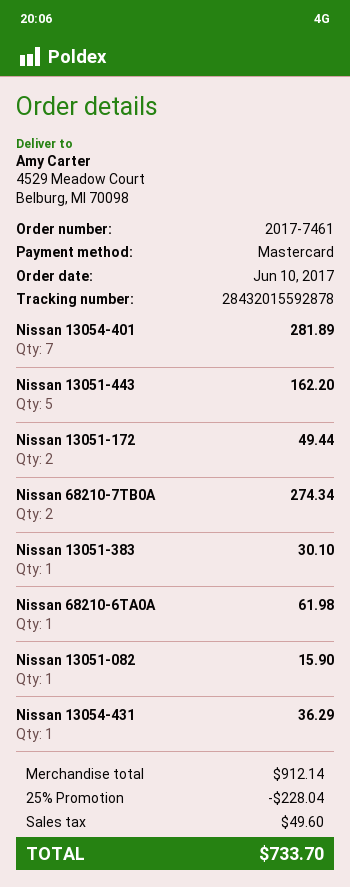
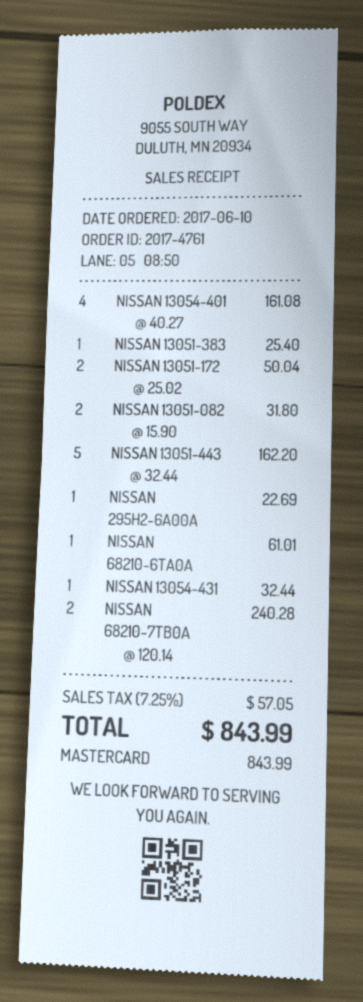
order number: 2017-7461 -> 2017-4761
Nissan 13054-401: 7 for 281.89 -> 4 for 161.08
Nissan 13051-172: 2 for 49.44 -> 2 for 50.04
Nissan 68210-7TB0A: 2 for 274.34 -> 2 for 240.28
Nissan 13051-383: 1 for 30.10 -> 1 for 25.40
Nissan 68210-6TA0A: 1 for 61.98 -> 1 for 61.01
Nissan 13051-082: 1 for 15.90 -> 2 for 31.80
Nissan 13054-431: 1 for 36.29 -> 1 for 32.44
NISSAN 295H2-6A00A: none -> 1 for 22.69
discount: 25% = 228.04 -> none
tax: 49.60 -> 57.05
total: 733.70 -> 843.99

